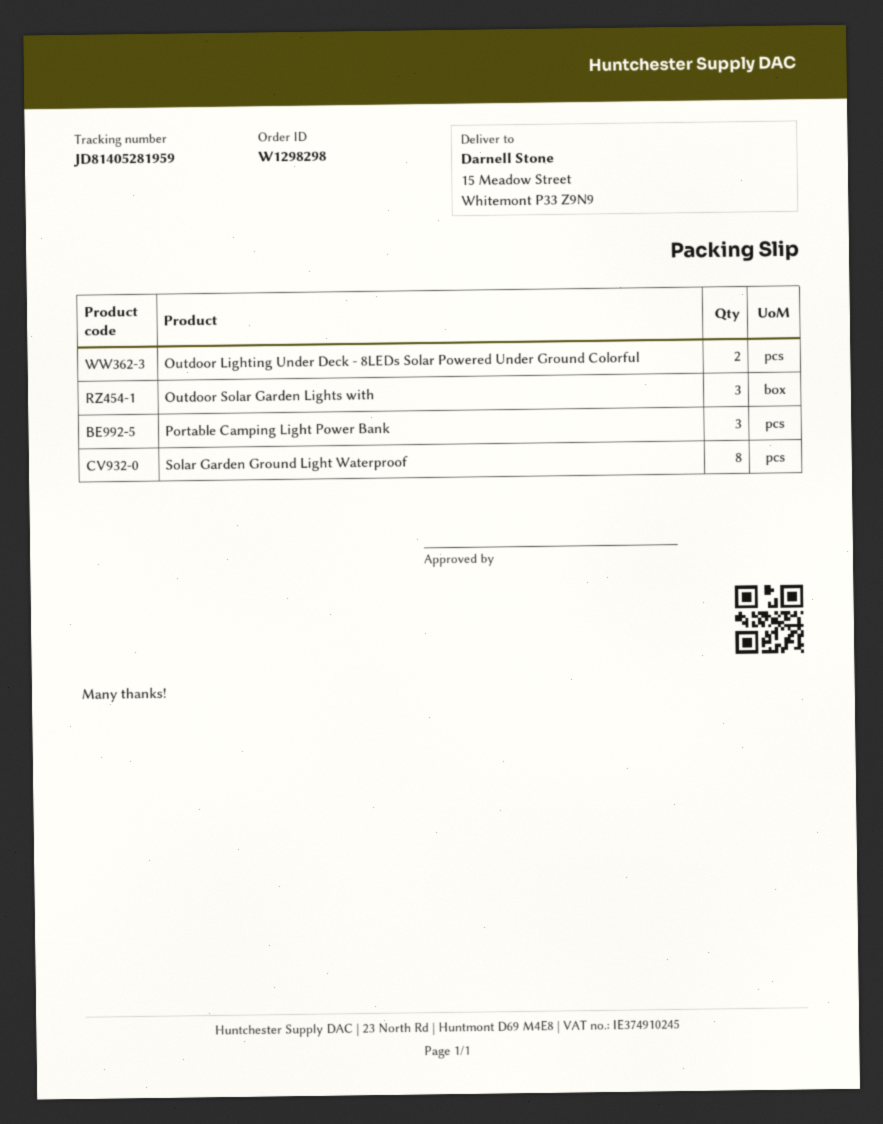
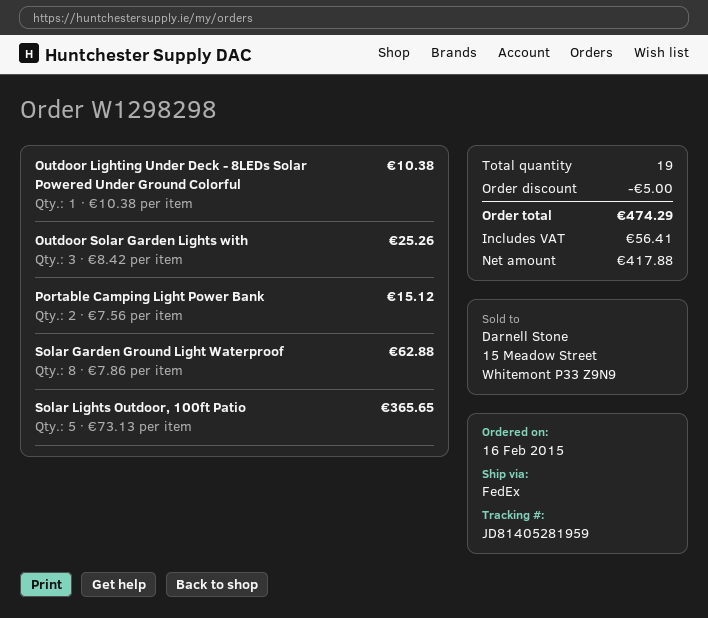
Outdoor Lighting Under Deck - 8LEDs Solar Powered Under Ground Colorful: 2 -> 1
Portable Camping Light Power Bank: 3 -> 2
Solar Lights Outdoor, 100ft Patio: none -> 5

